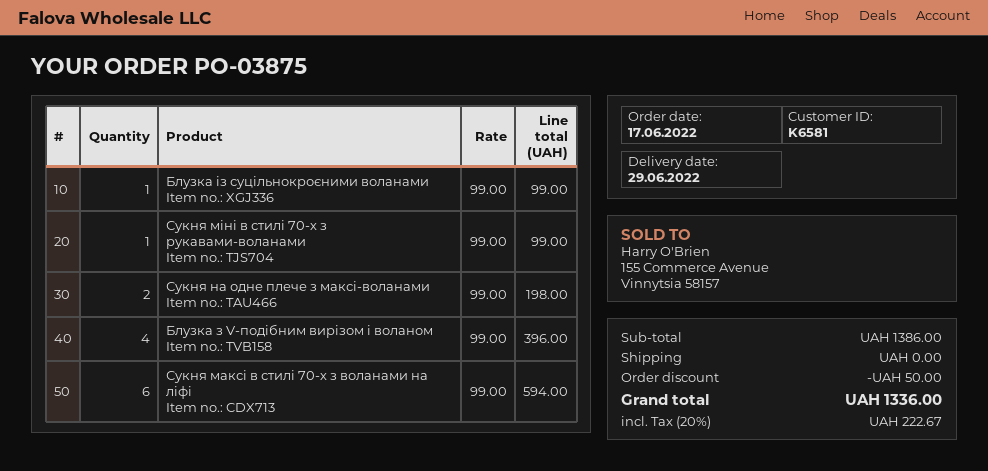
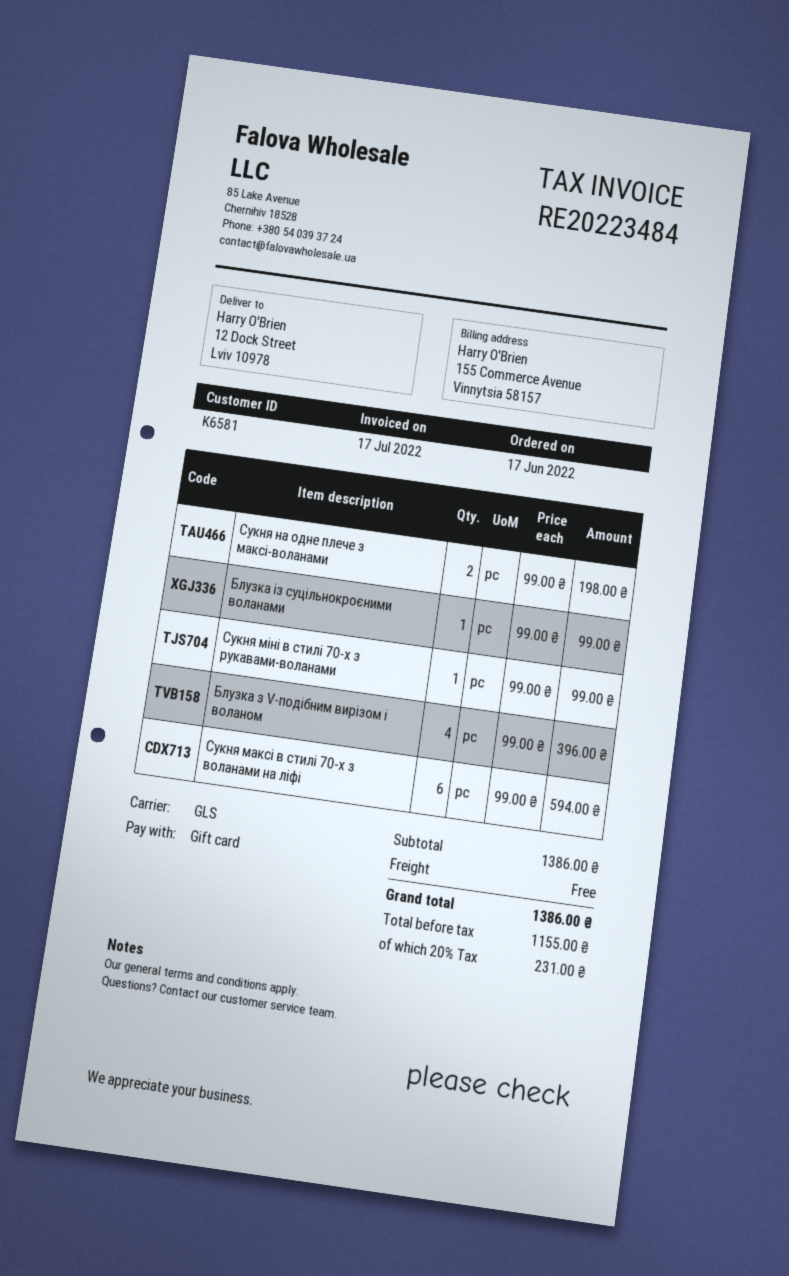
discount: 50.00 -> none
tax: 20% = 222.67 -> 20% = 231.00
total: 1336.00 -> 1386.00

